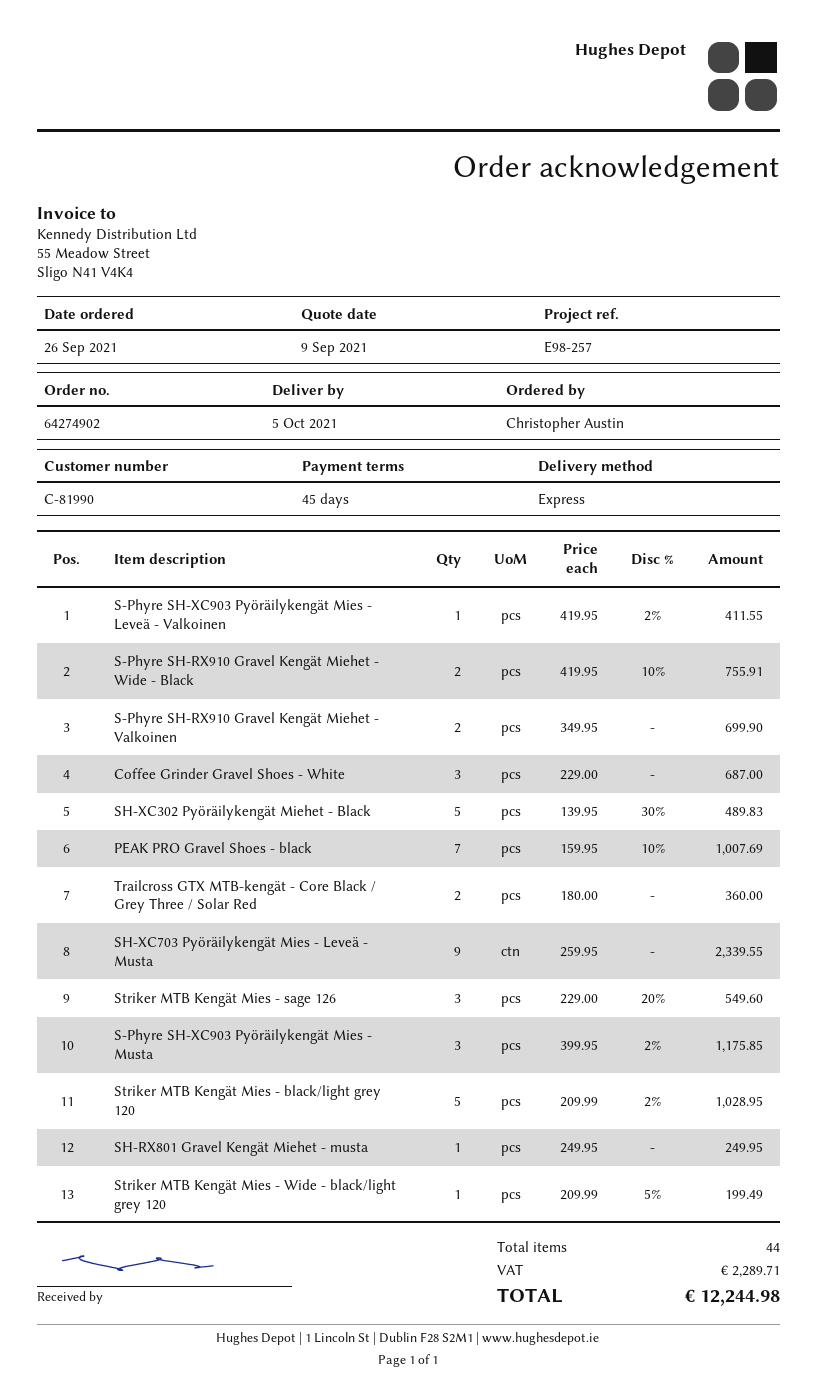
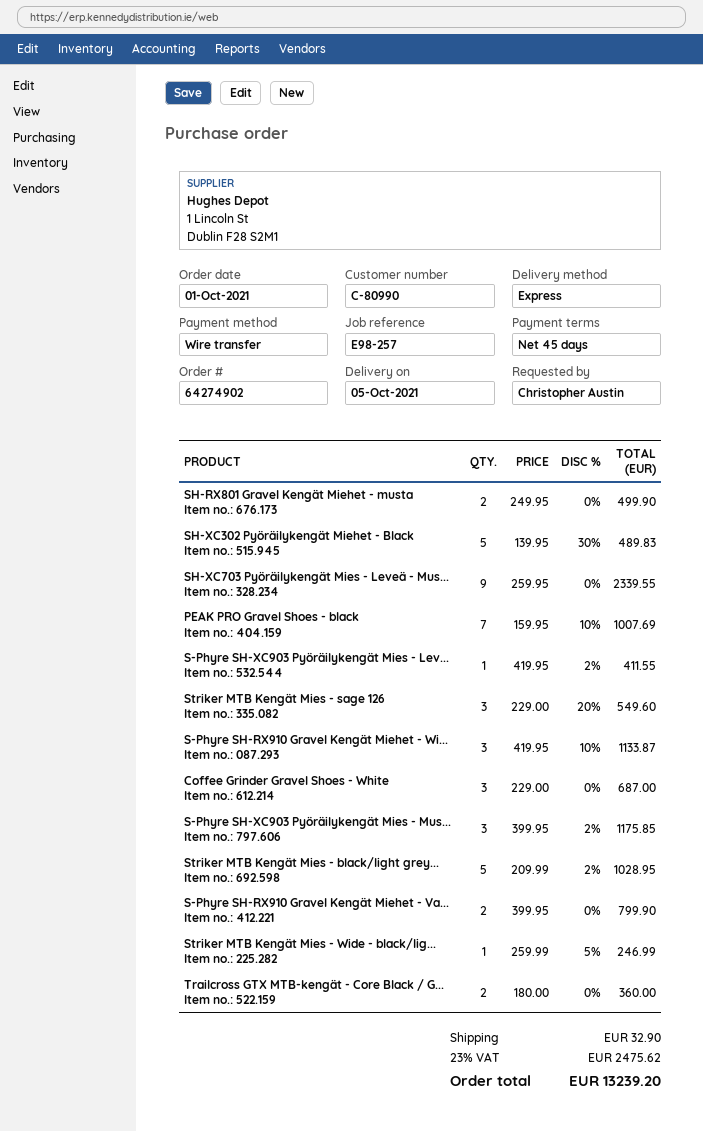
order date: 2021-09-26 -> 2021-10-01
customer number: C-81990 -> C-80990
S-Phyre SH-RX910 Gravel Kengät Miehet - Wide - Black: 2 x 419.95 - 10% = 755.91 -> 3 x 419.95 - 10% = 1133.87
S-Phyre SH-RX910 Gravel Kengät Miehet - Valkoinen: 2 x 349.95 = 699.90 -> 2 x 399.95 = 799.90
SH-RX801 Gravel Kengät Miehet - musta: 1 x 249.95 = 249.95 -> 2 x 249.95 = 499.90
Striker MTB Kengät Mies - Wide - black/light grey 120: 1 x 209.99 - 5% = 199.49 -> 1 x 259.99 - 5% = 246.99
shipping: none -> 32.90
tax: 2289.71 -> 2475.62
total: 12244.98 -> 13239.20

